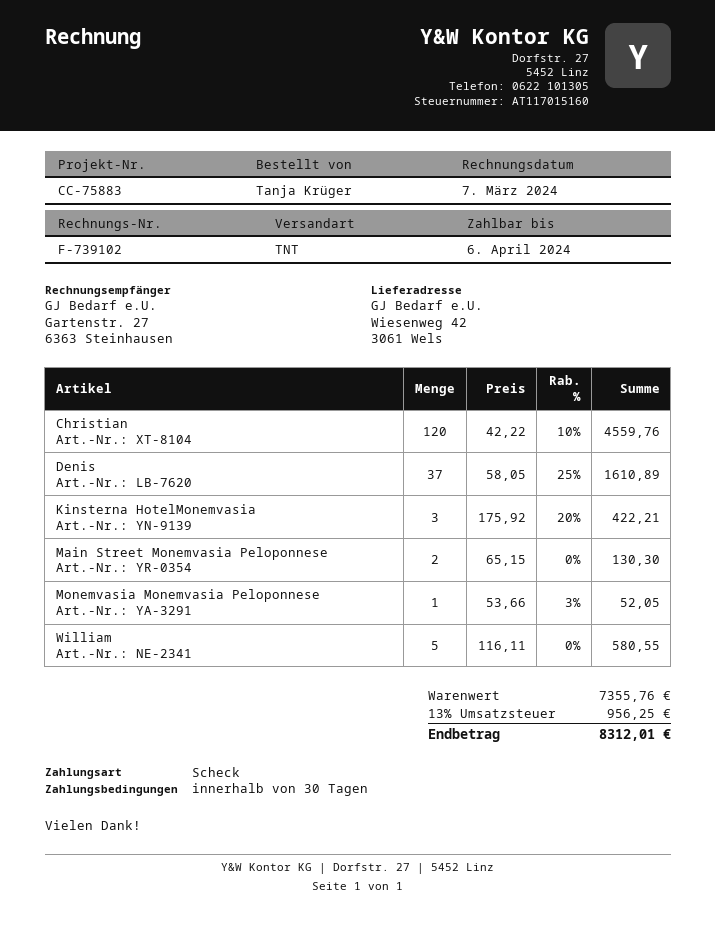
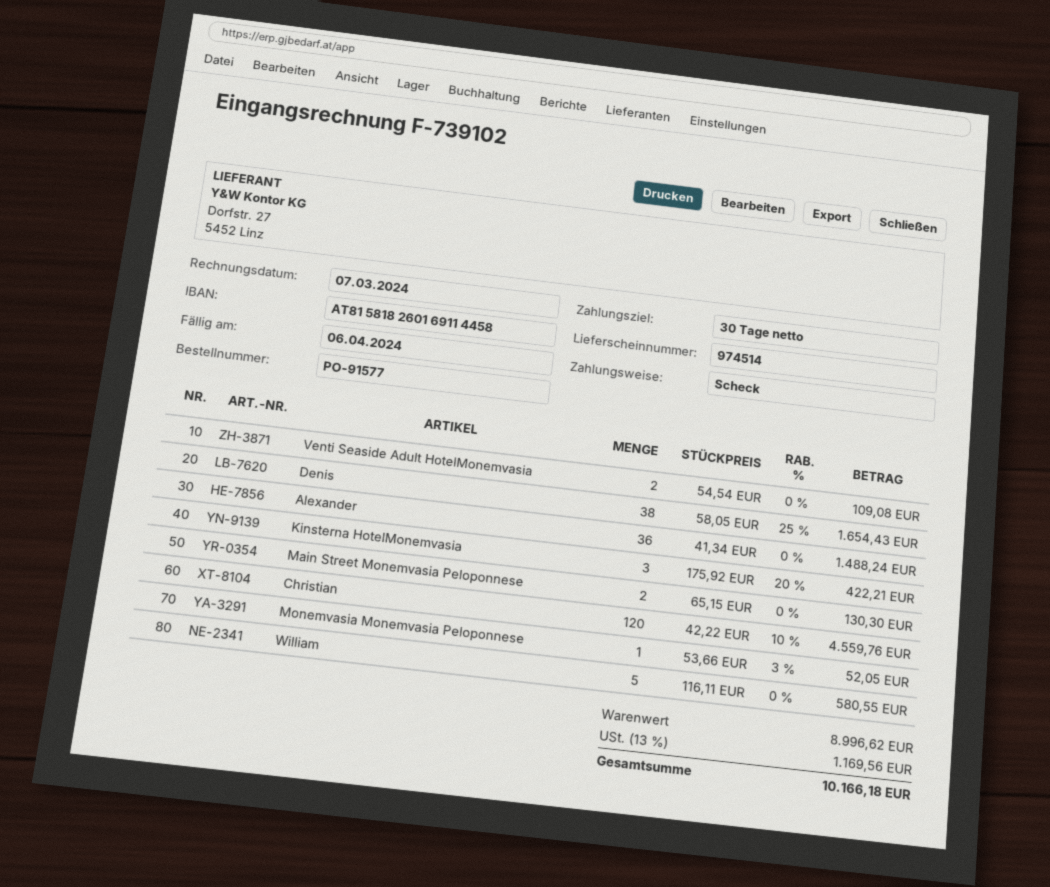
Denis: 37 x 58.05 - 25% = 1610.89 -> 38 x 58.05 - 25% = 1654.43
Venti Seaside Adult HotelMonemvasia: none -> 2 x 54.54 = 109.08
Alexander: none -> 36 x 41.34 = 1488.24
subtotal: 7355.76 -> 8996.62
tax: 13% = 956.25 -> 13% = 1169.56
total: 8312.01 -> 10166.18

